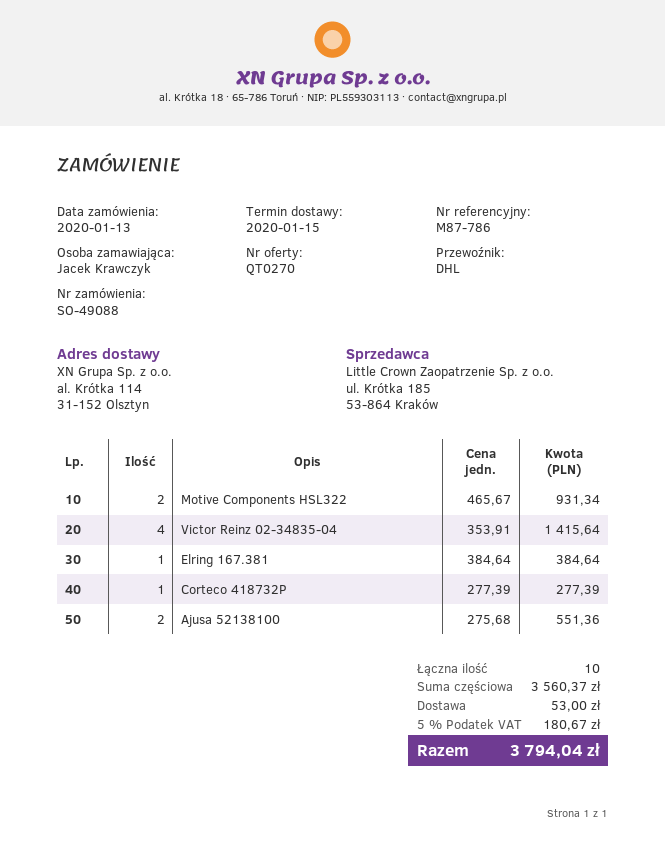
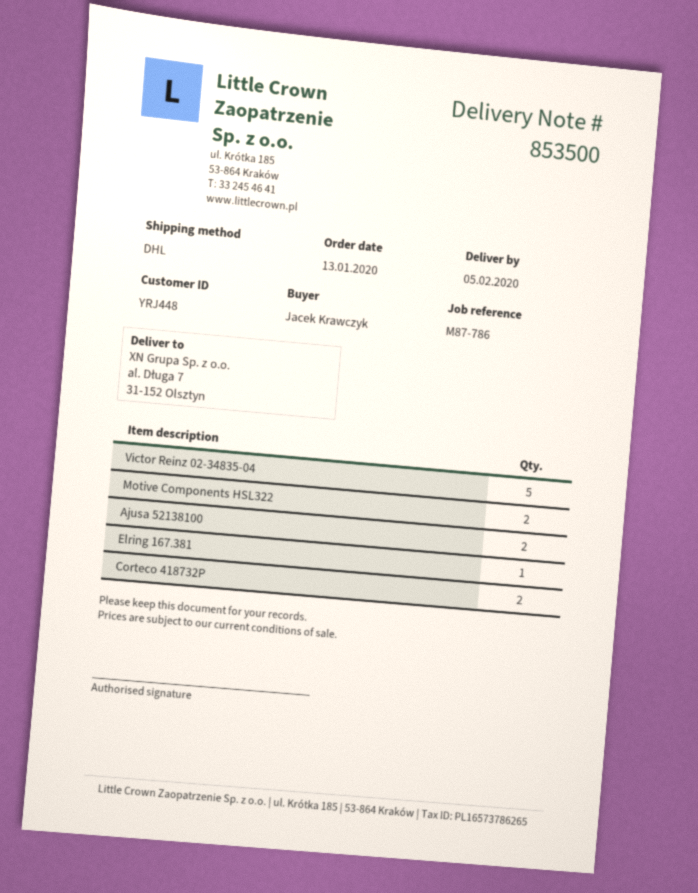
delivery date: 2020-01-15 -> 2020-02-05
ship to: al. Krótka 114, 31-152 Olsztyn -> al. Długa 7, 31-152 Olsztyn
Victor Reinz 02-34835-04: 4 -> 5
Corteco 418732P: 1 -> 2

